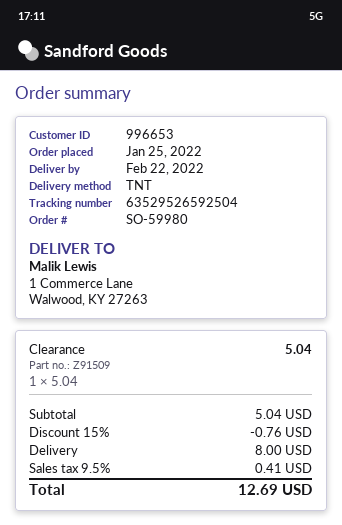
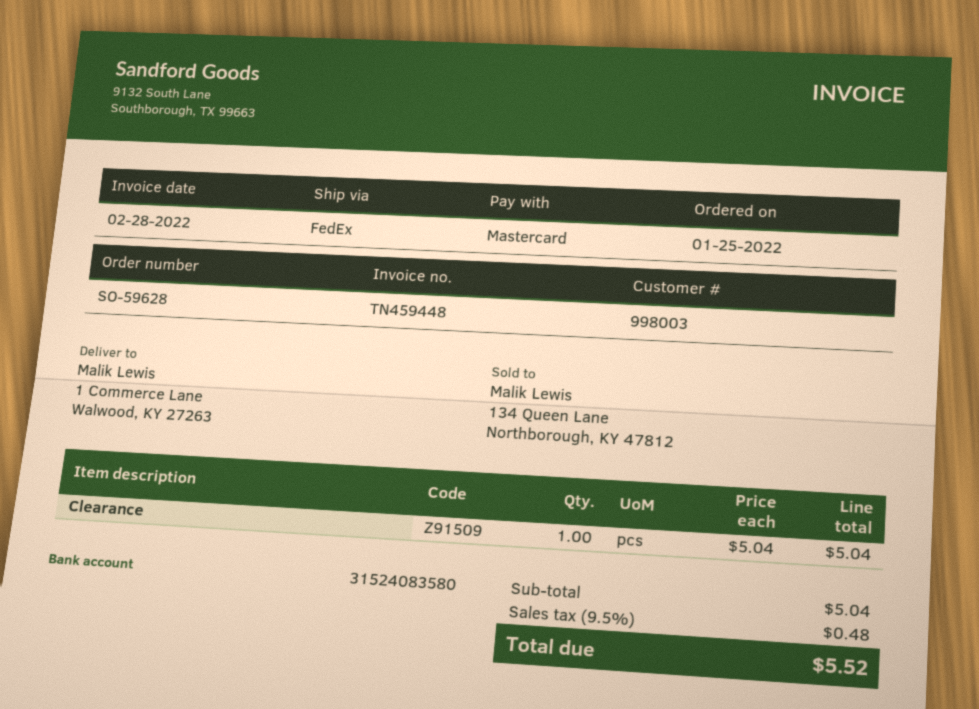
order number: SO-59980 -> SO-59628
customer number: 996653 -> 998003
shipping method: TNT -> FedEx
discount: 15% = 0.76 -> none
shipping: 8.00 -> none
tax: 9.5% = 0.41 -> 9.5% = 0.48
total: 12.69 -> 5.52

